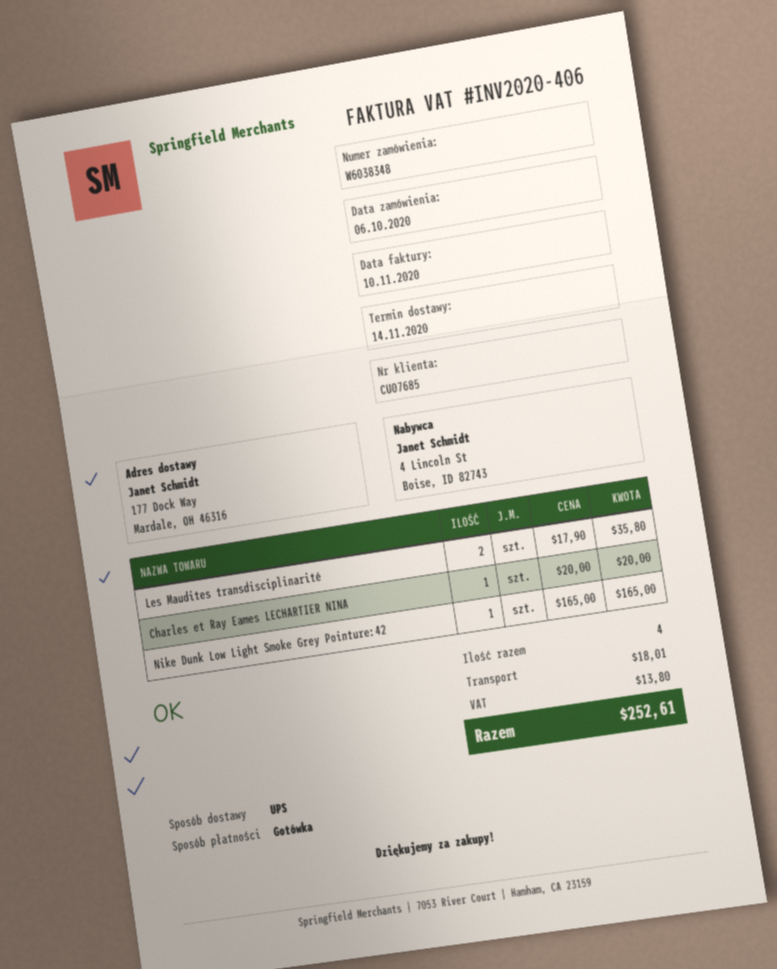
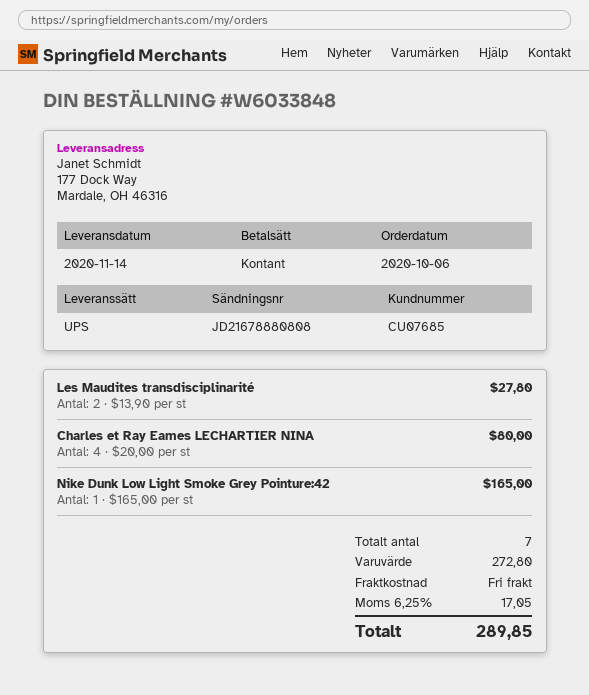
order number: W6038348 -> W6033848
Les Maudites transdisciplinarité: 2 x 17.90 = 35.80 -> 2 x 13.90 = 27.80
Charles et Ray Eames LECHARTIER NINA: 1 x 20.00 = 20.00 -> 4 x 20.00 = 80.00
total quantity: 4 -> 7
shipping: 18.01 -> 0.00
tax: 13.80 -> 17.05
total: 252.61 -> 289.85

